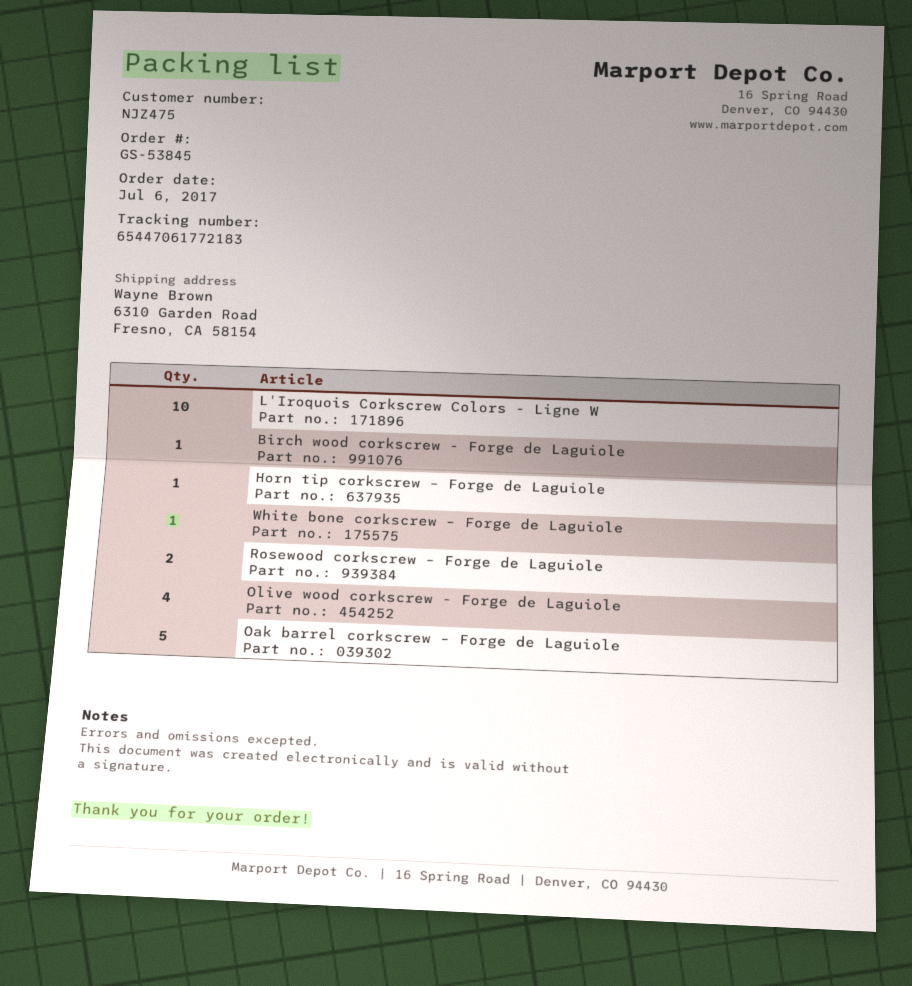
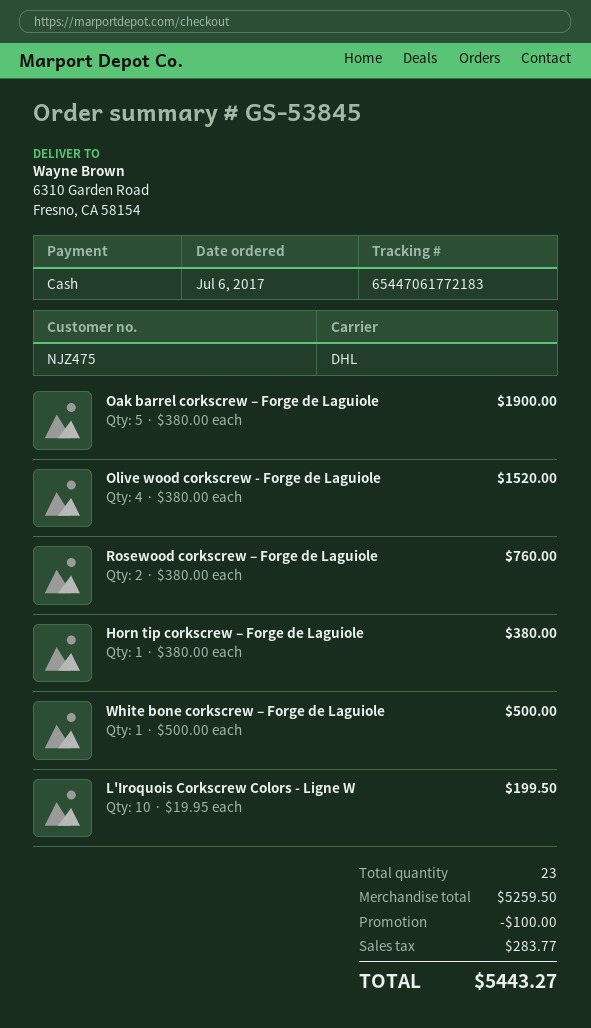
Birch wood corkscrew - Forge de Laguiole: 1 -> none

